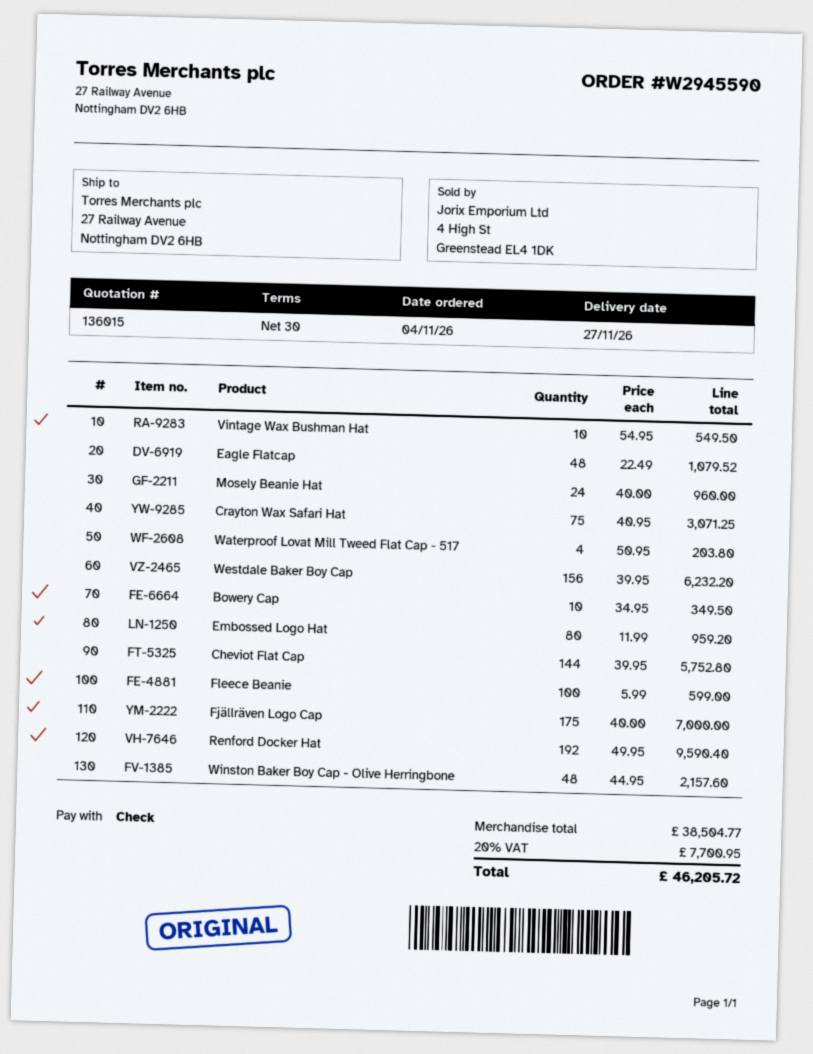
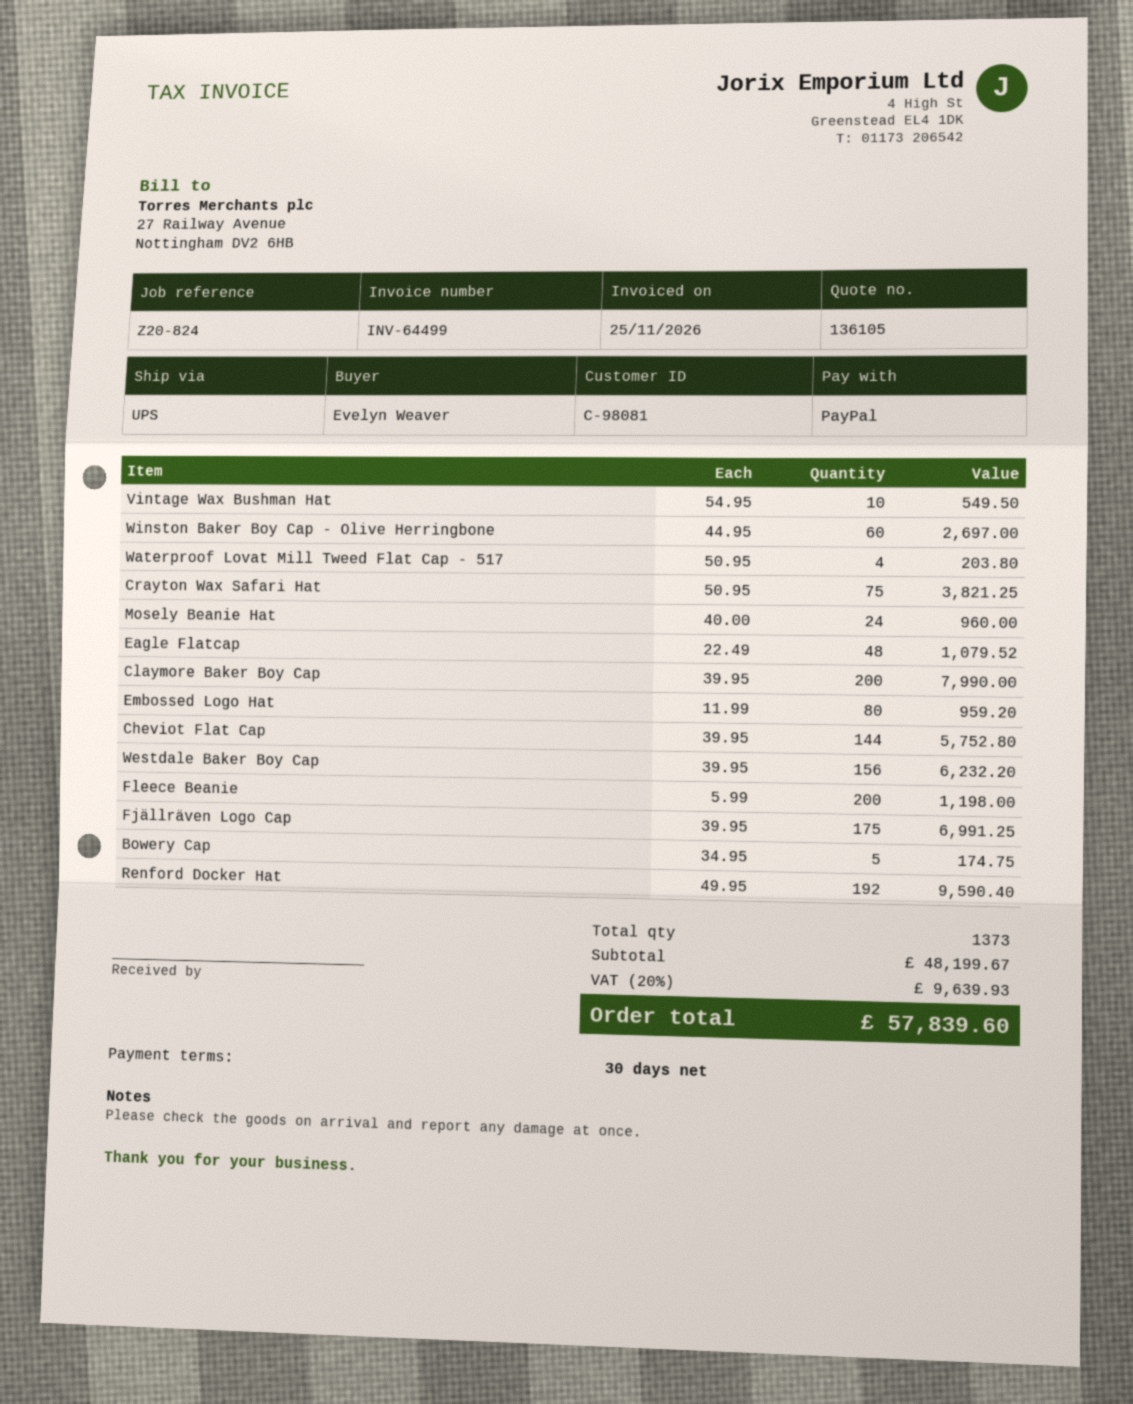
quote number: 136015 -> 136105
payment method: cheque -> PayPal
Crayton Wax Safari Hat: 75 x 40.95 = 3071.25 -> 75 x 50.95 = 3821.25
Bowery Cap: 10 x 34.95 = 349.50 -> 5 x 34.95 = 174.75
Fleece Beanie: 100 x 5.99 = 599.00 -> 200 x 5.99 = 1198.00
Fjällräven Logo Cap: 175 x 40.00 = 7000.00 -> 175 x 39.95 = 6991.25
Winston Baker Boy Cap - Olive Herringbone: 48 x 44.95 = 2157.60 -> 60 x 44.95 = 2697.00
Claymore Baker Boy Cap: none -> 200 x 39.95 = 7990.00
subtotal: 38504.77 -> 48199.67
tax: 20% = 7700.95 -> 20% = 9639.93
total: 46205.72 -> 57839.60

